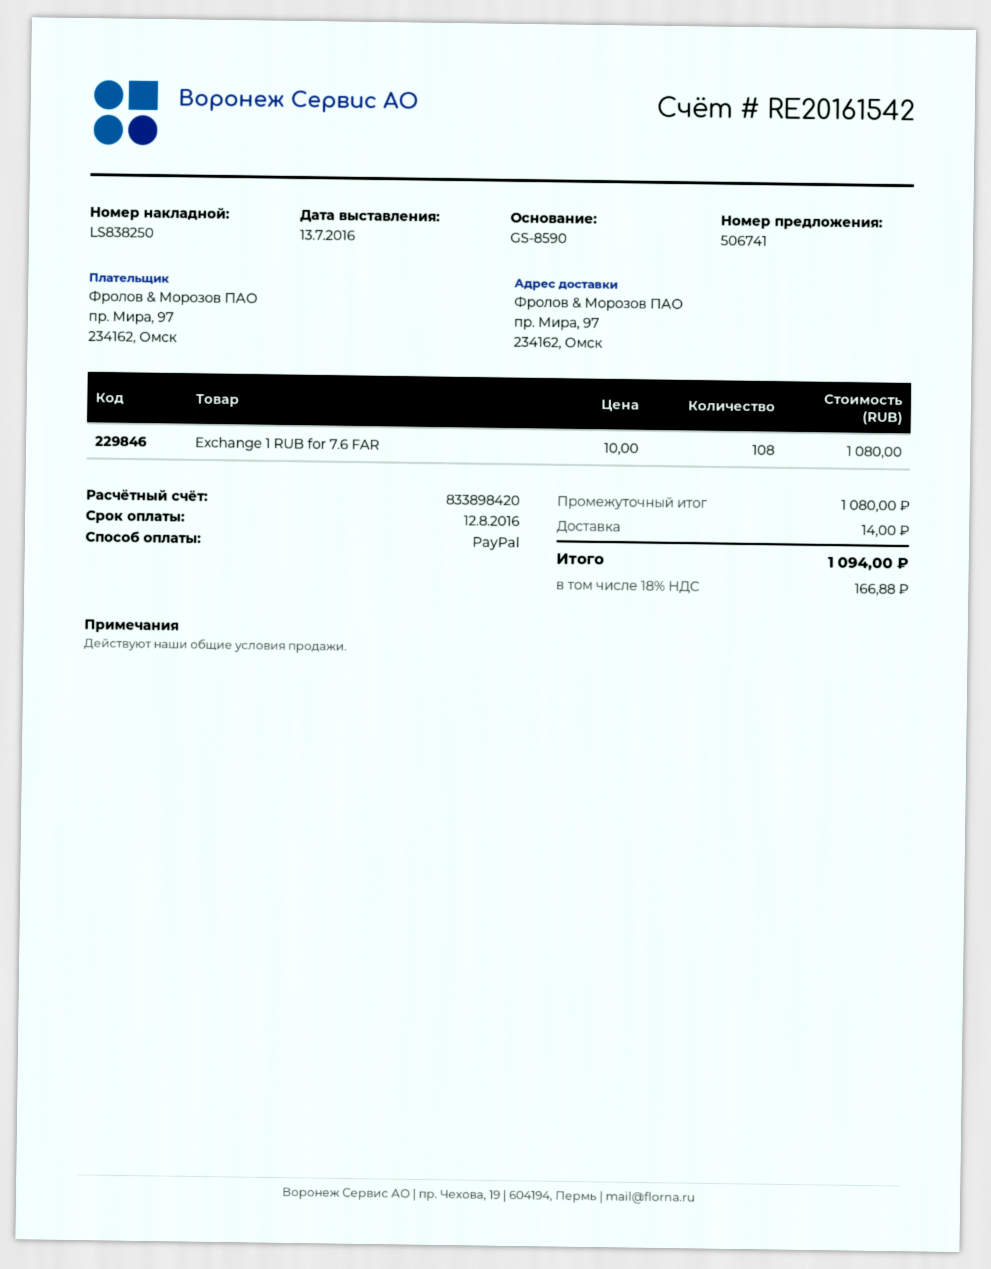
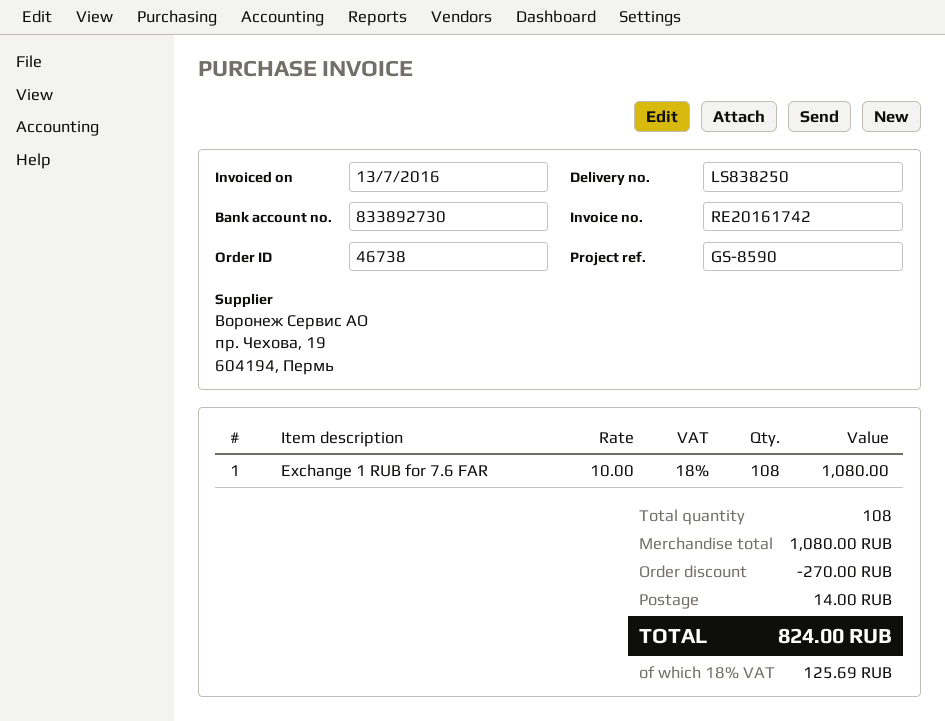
invoice number: RE20161542 -> RE20161742
bank account: 833898420 -> 833892730
discount: none -> 270.00
tax: 18% = 166.88 -> 18% = 125.69
total: 1094.00 -> 824.00

